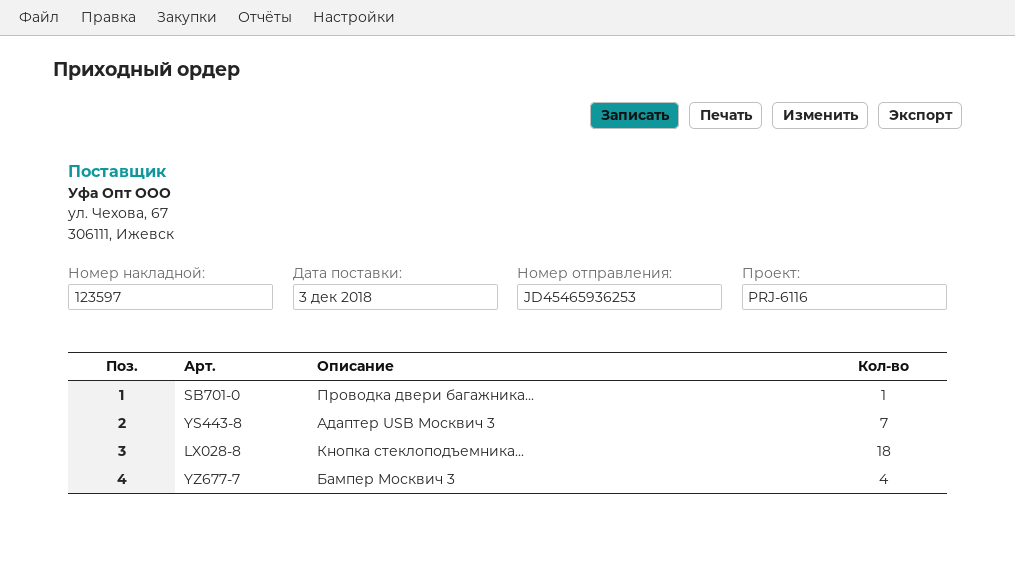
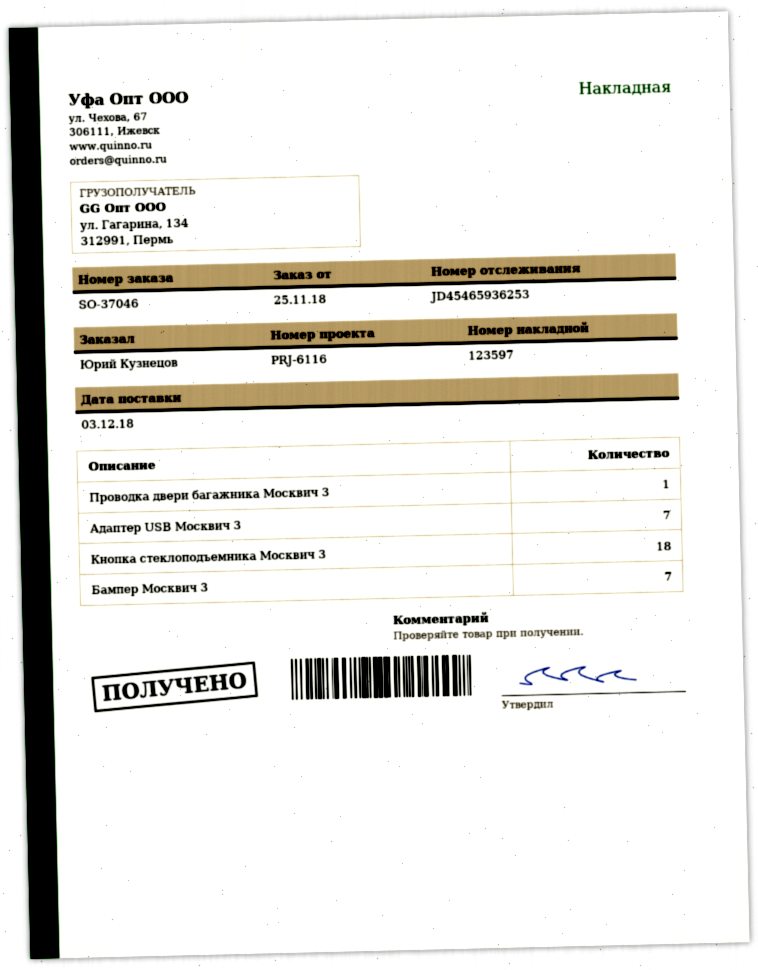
Бампер Москвич 3: 4 -> 7

